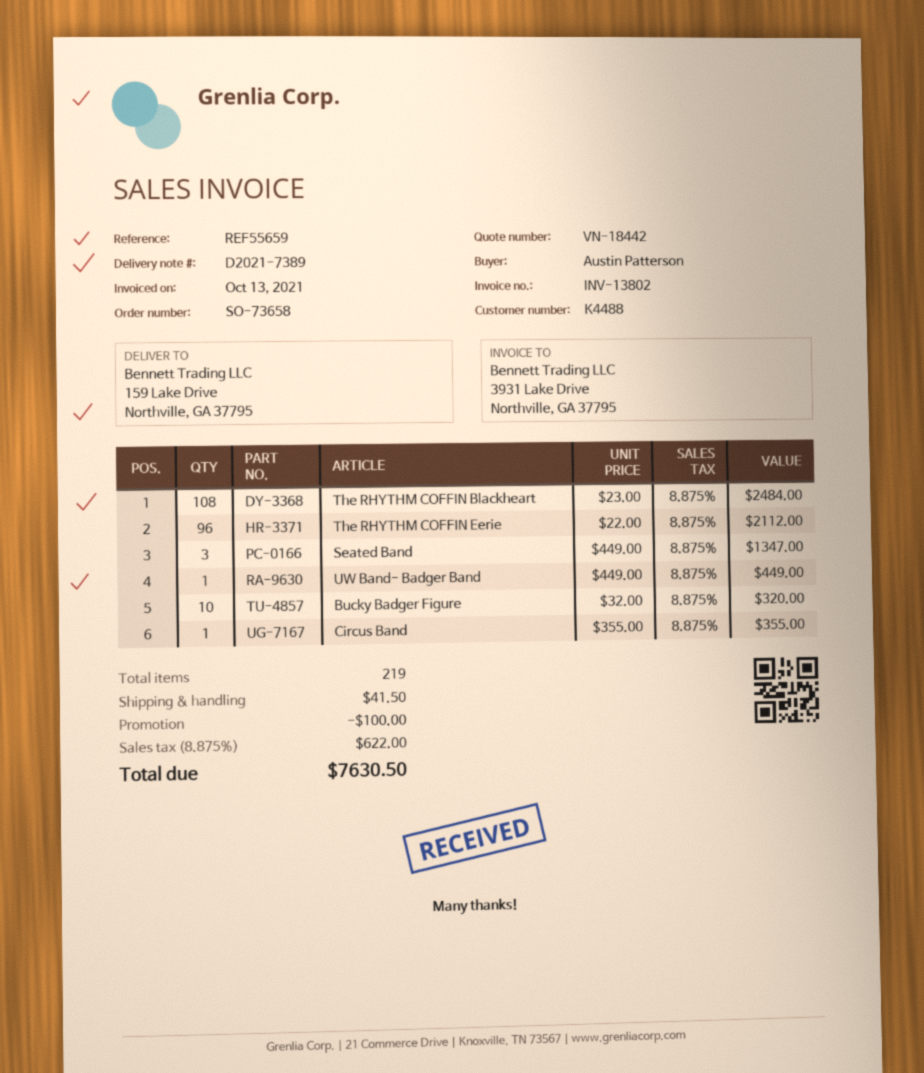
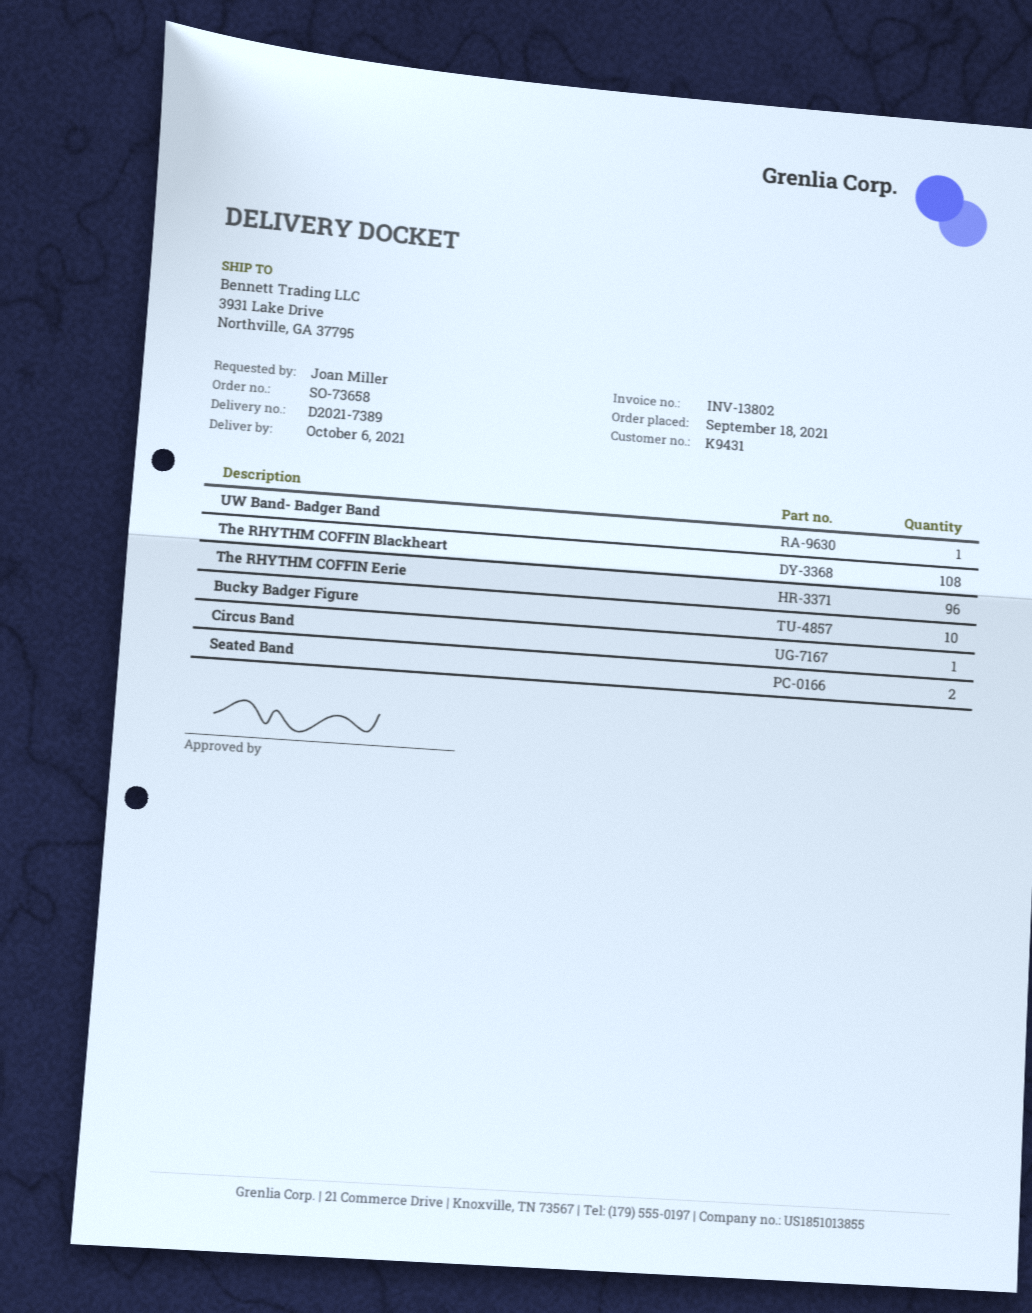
customer number: K4488 -> K9431
ordered by: Austin Patterson -> Joan Miller
ship to: 159 Lake Drive, Northville, GA 37795 -> 3931 Lake Drive, Northville, GA 37795
Seated Band: 3 -> 2

